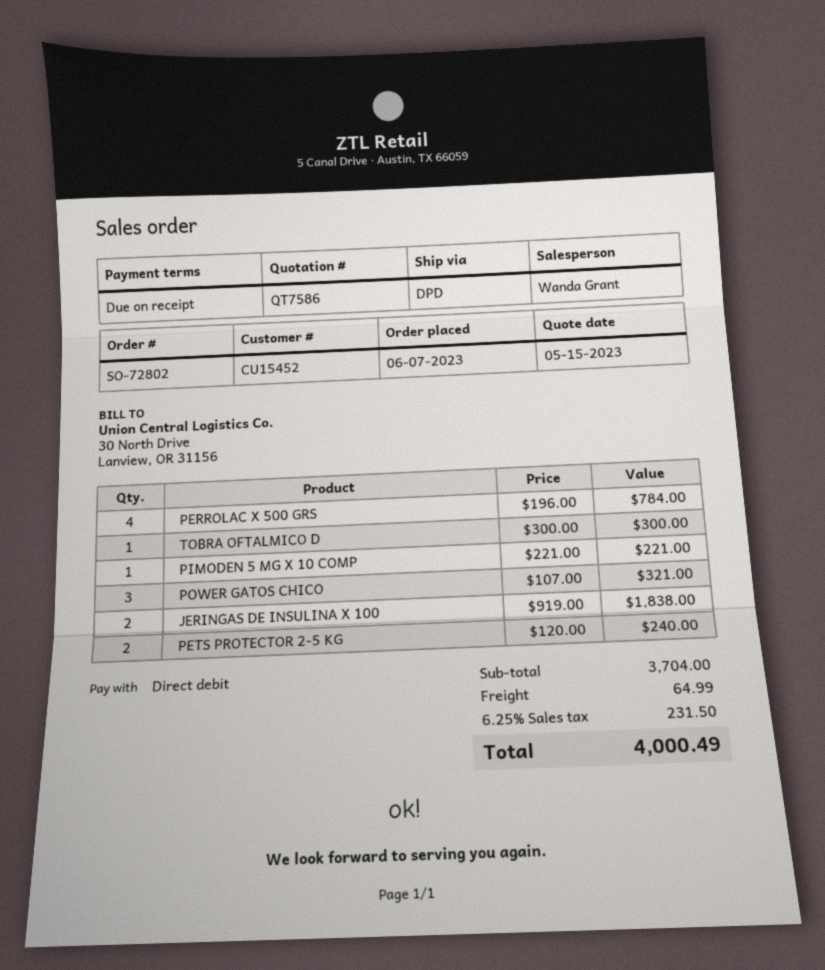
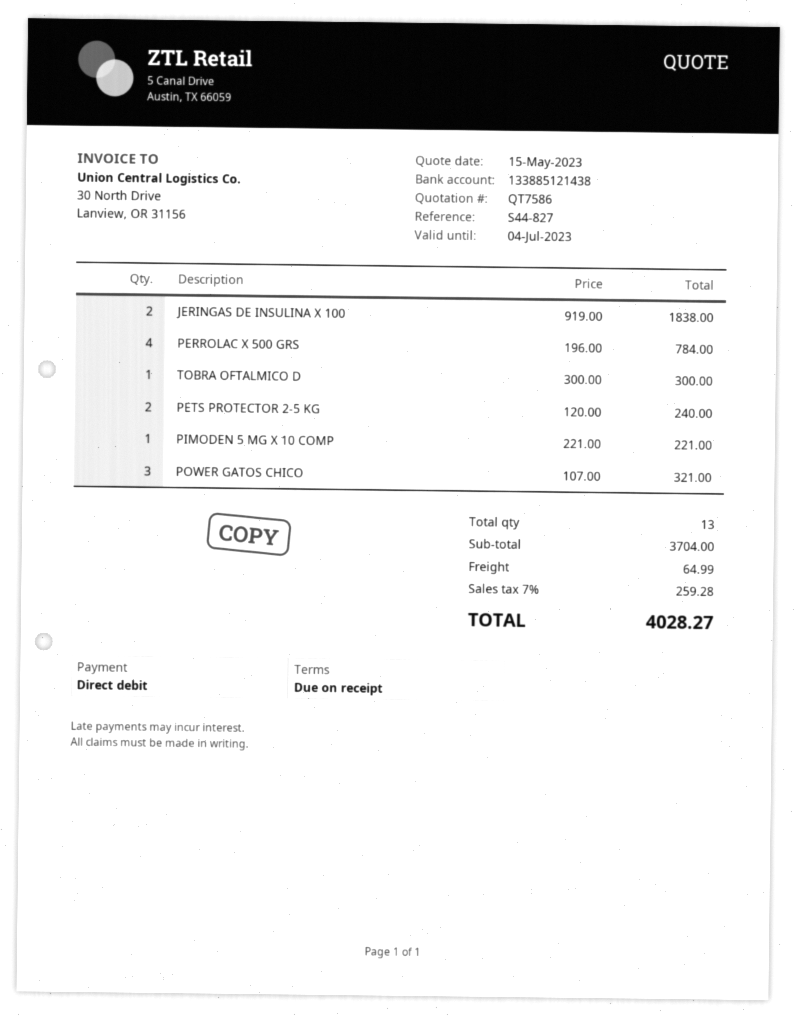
tax: 6.25% = 231.50 -> 7% = 259.28
total: 4000.49 -> 4028.27

